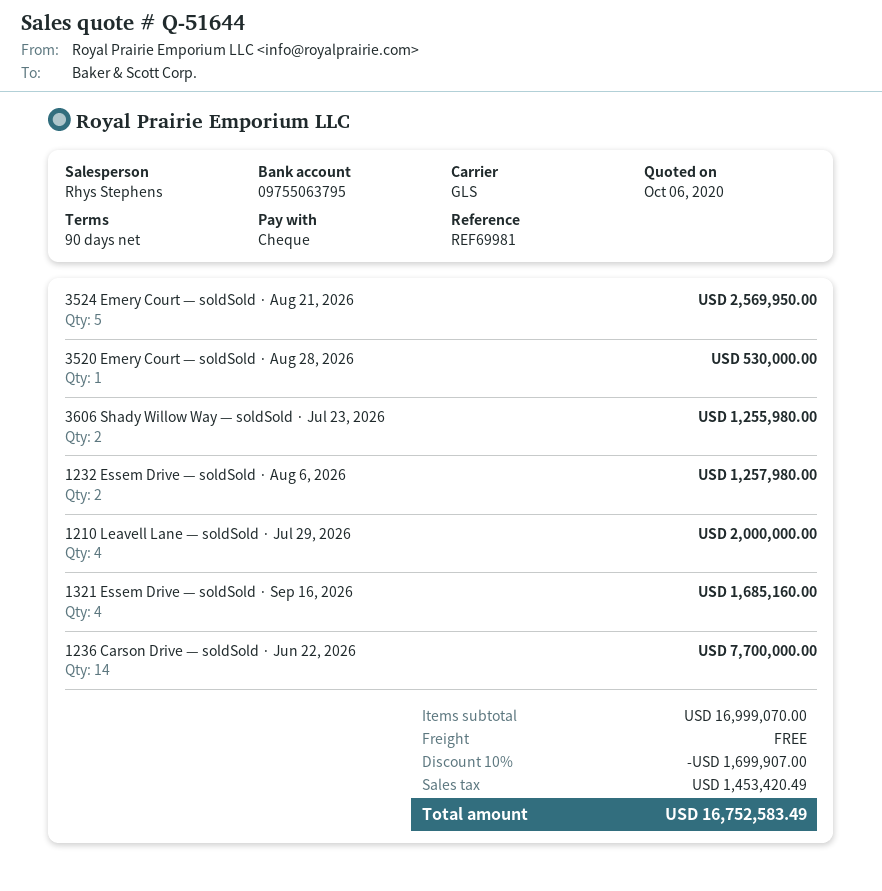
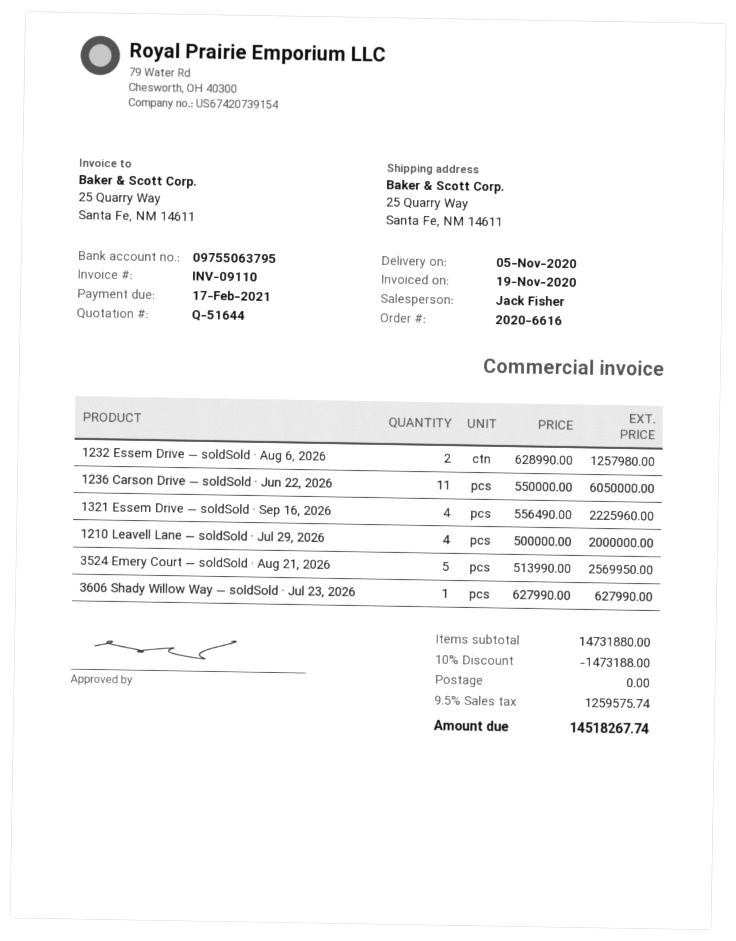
sales rep: Rhys Stephens -> Jack Fisher
3520 Emery Court — soldSold · Aug 28, 2026: 1 for 530000.00 -> none
3606 Shady Willow Way — soldSold · Jul 23, 2026: 2 for 1255980.00 -> 1 for 627990.00
1321 Essem Drive — soldSold · Sep 16, 2026: 4 for 1685160.00 -> 4 for 2225960.00
1236 Carson Drive — soldSold · Jun 22, 2026: 14 for 7700000.00 -> 11 for 6050000.00
subtotal: 16999070.00 -> 14731880.00
discount: 10% = 1699907.00 -> 10% = 1473188.00
tax: 1453420.49 -> 1259575.74
total: 16752583.49 -> 14518267.74

